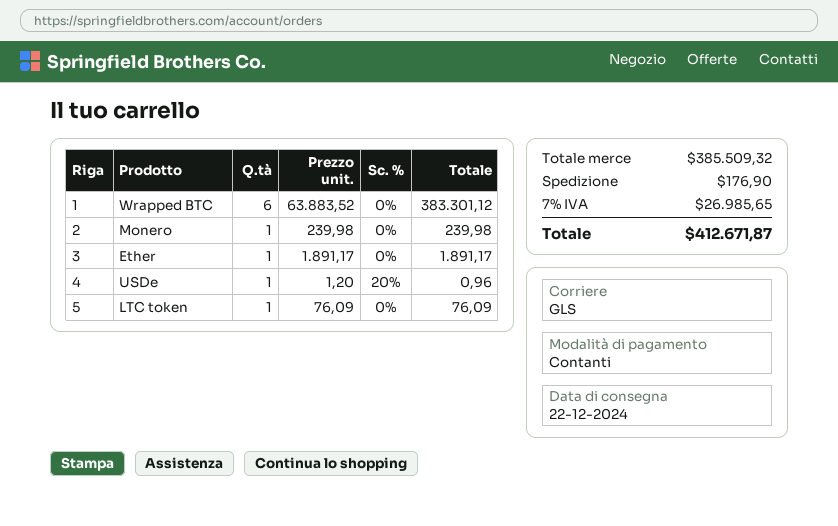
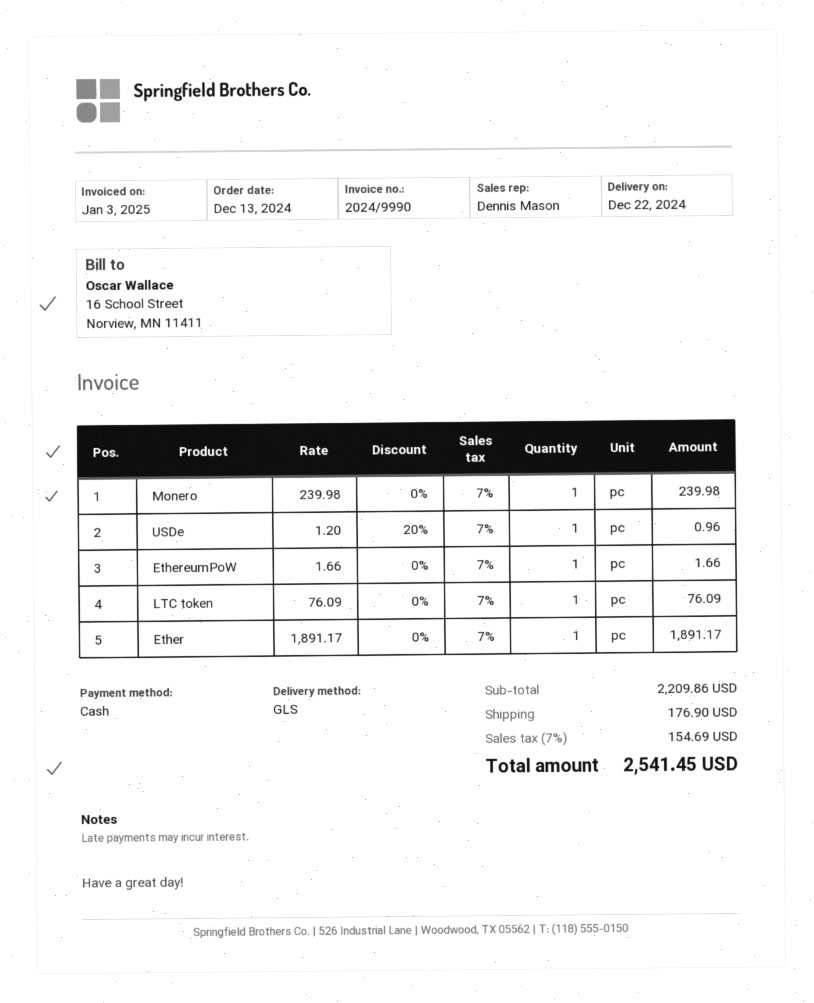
Wrapped BTC: 6 x 63883.52 = 383301.12 -> none
EthereumPoW: none -> 1 x 1.66 = 1.66
subtotal: 385509.32 -> 2209.86
tax: 7% = 26985.65 -> 7% = 154.69
total: 412671.87 -> 2541.45

